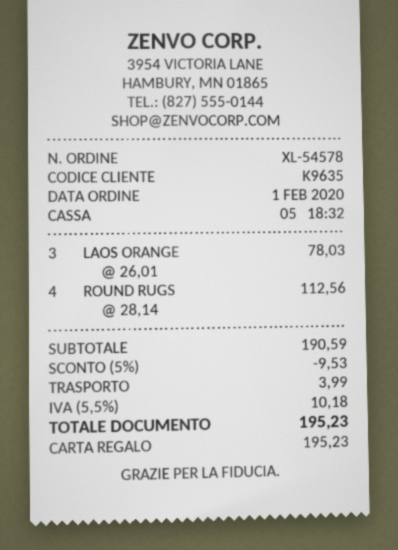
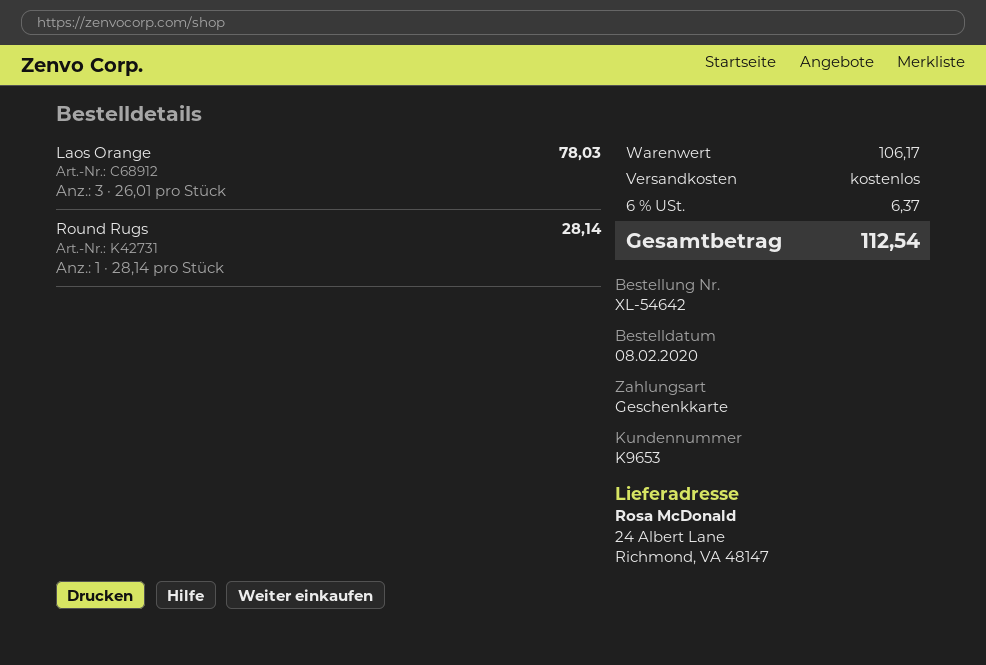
order number: XL-54578 -> XL-54642
order date: 2020-02-01 -> 2020-02-08
customer number: K9635 -> K9653
ROUND RUGS: 4 x 28.14 = 112.56 -> 1 x 28.14 = 28.14
subtotal: 190.59 -> 106.17
discount: 5% = 9.53 -> none
shipping: 3.99 -> 0.00
tax: 5.5% = 10.18 -> 6% = 6.37
total: 195.23 -> 112.54

